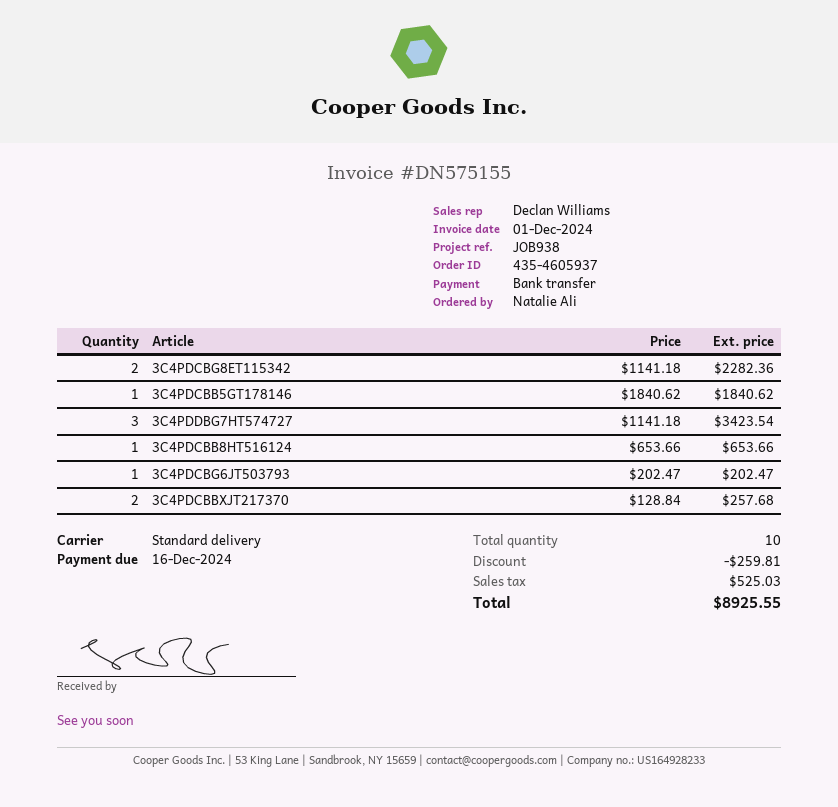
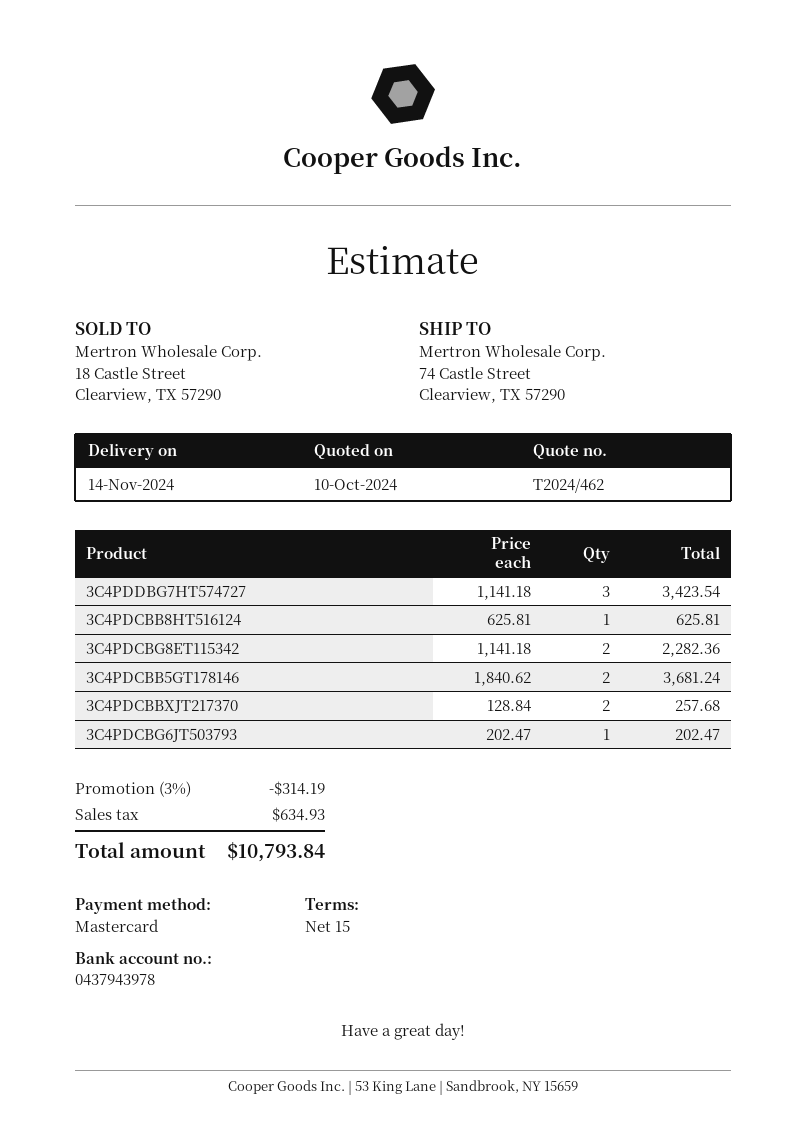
payment method: bank transfer -> Mastercard
3C4PDCBB5GT178146: 1 x 1840.62 = 1840.62 -> 2 x 1840.62 = 3681.24
3C4PDCBB8HT516124: 1 x 653.66 = 653.66 -> 1 x 625.81 = 625.81
discount: 259.81 -> 314.19
tax: 525.03 -> 634.93
total: 8925.55 -> 10793.84

